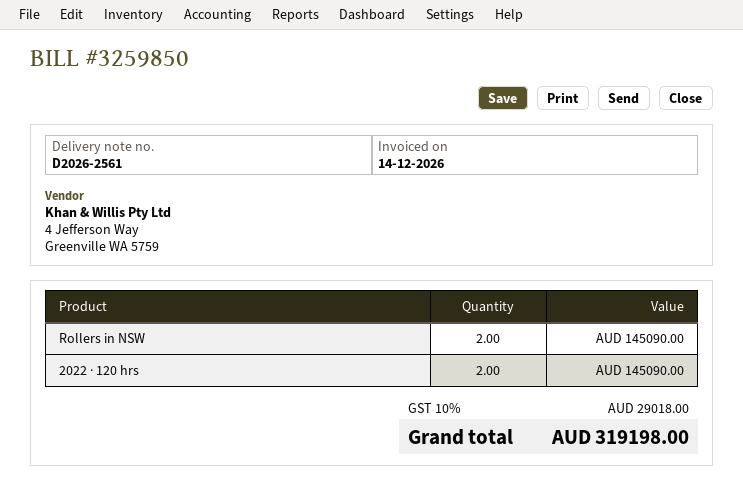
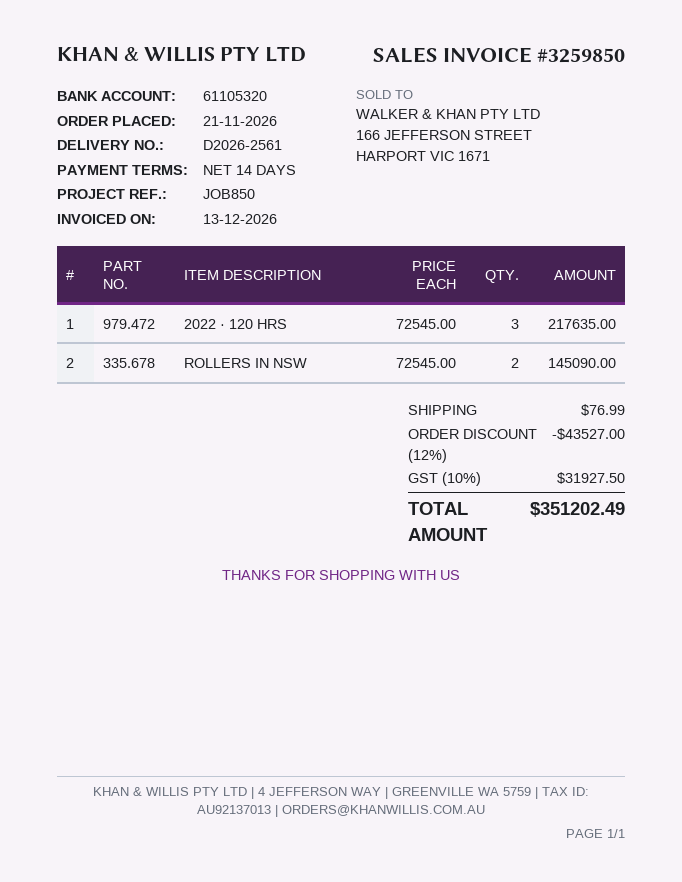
invoice date: 2026-12-14 -> 2026-12-13
2022 · 120 hrs: 2 for 145090.00 -> 3 for 217635.00
discount: none -> 12% = 43527.00
shipping: none -> 76.99
tax: 10% = 29018.00 -> 10% = 31927.50
total: 319198.00 -> 351202.49

